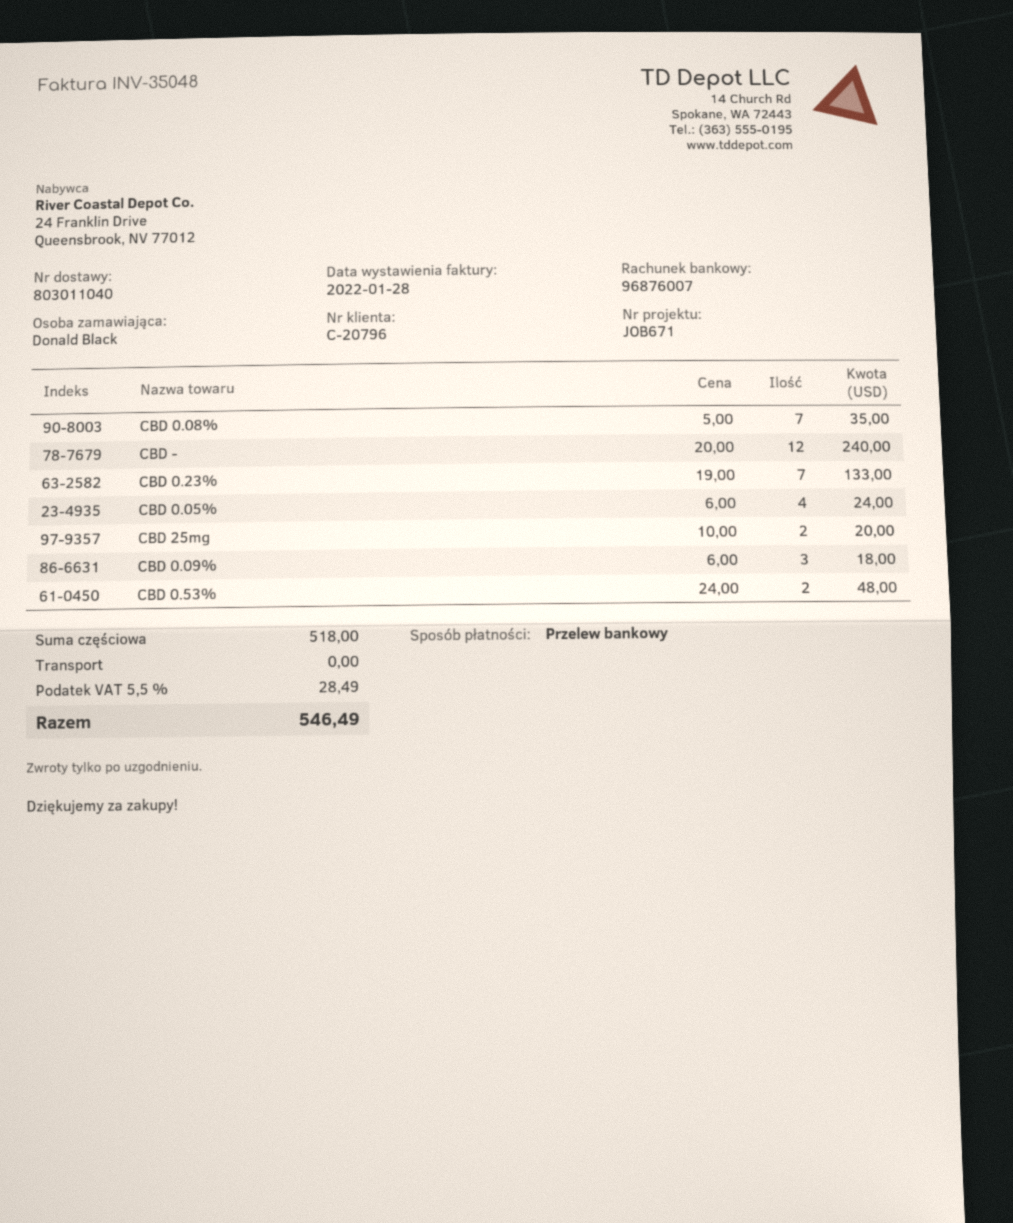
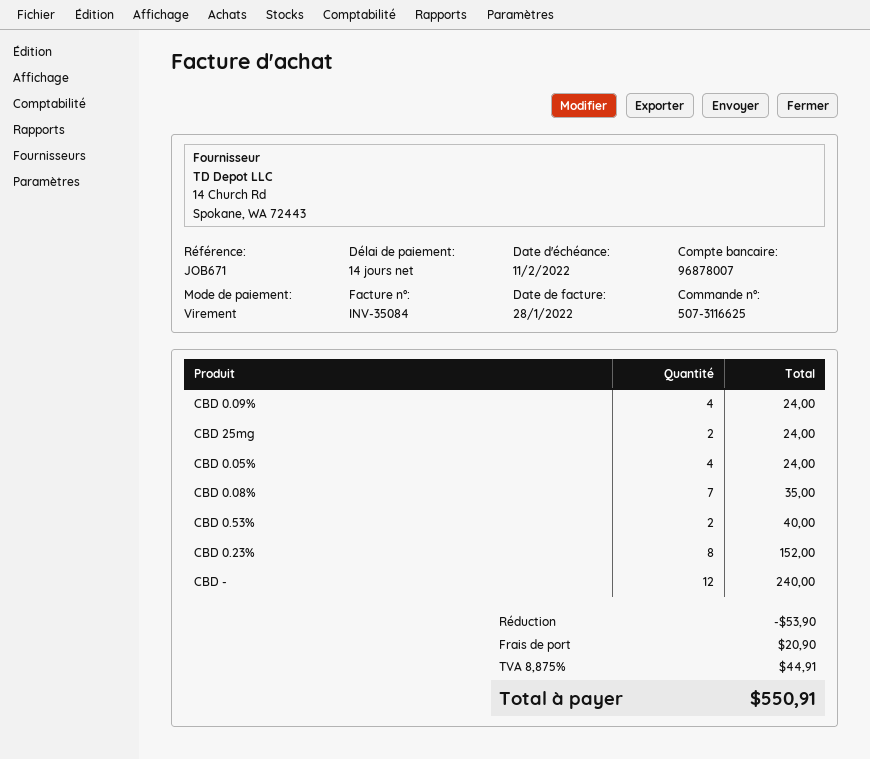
invoice number: INV-35048 -> INV-35084
bank account: 96876007 -> 96878007
CBD 0.23%: 7 for 133.00 -> 8 for 152.00
CBD 25mg: 2 for 20.00 -> 2 for 24.00
CBD 0.09%: 3 for 18.00 -> 4 for 24.00
CBD 0.53%: 2 for 48.00 -> 2 for 40.00
discount: none -> 53.90
shipping: 0.00 -> 20.90
tax: 5.5% = 28.49 -> 8.875% = 44.91
total: 546.49 -> 550.91

